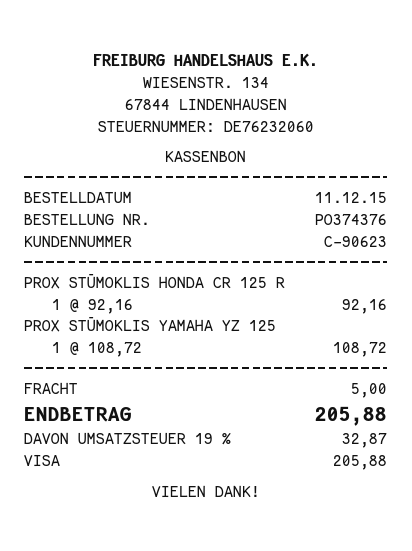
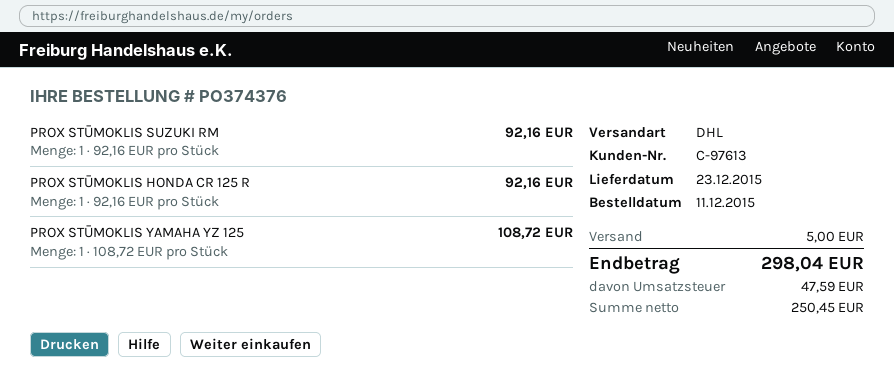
customer number: C-90623 -> C-97613
PROX STŪMOKLIS SUZUKI RM: none -> 1 x 92.16 = 92.16
tax: 32.87 -> 47.59
total: 205.88 -> 298.04

